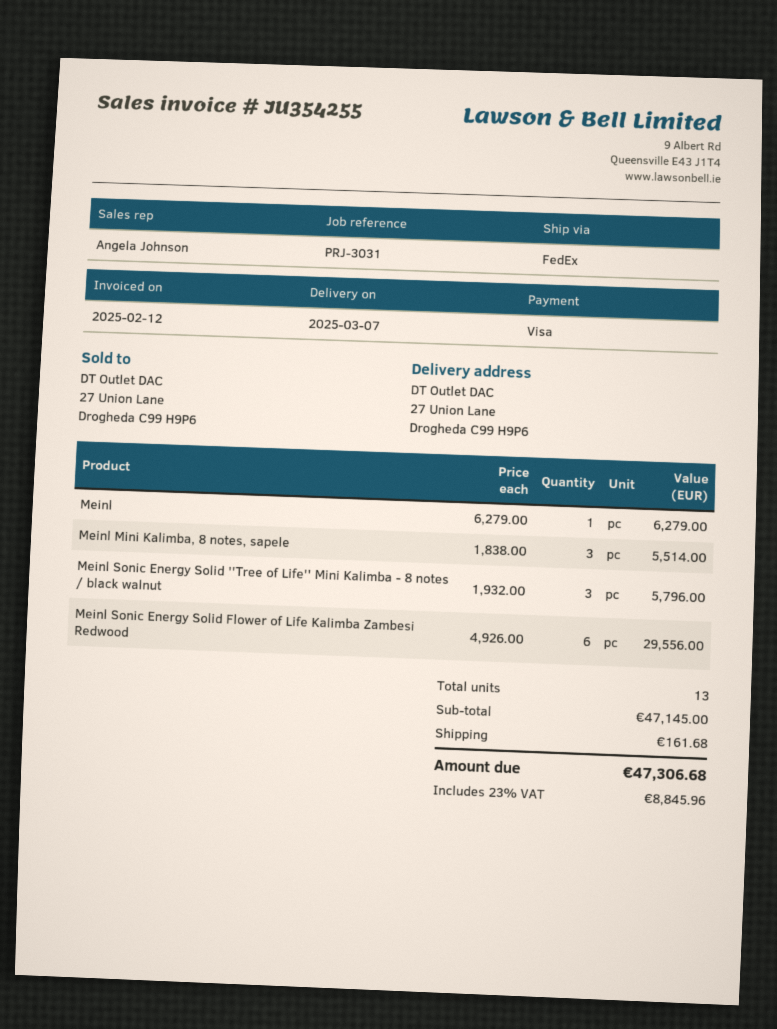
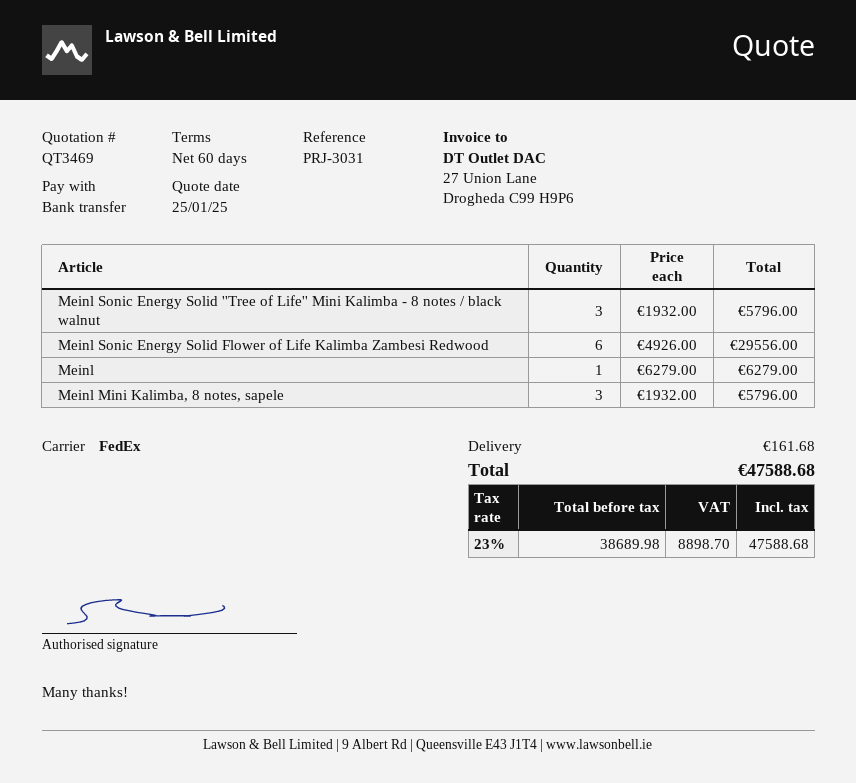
payment method: Visa -> bank transfer
Meinl Mini Kalimba, 8 notes, sapele: 3 x 1838.00 = 5514.00 -> 3 x 1932.00 = 5796.00
tax: 23% = 8845.96 -> 23% = 8898.70
total: 47306.68 -> 47588.68

